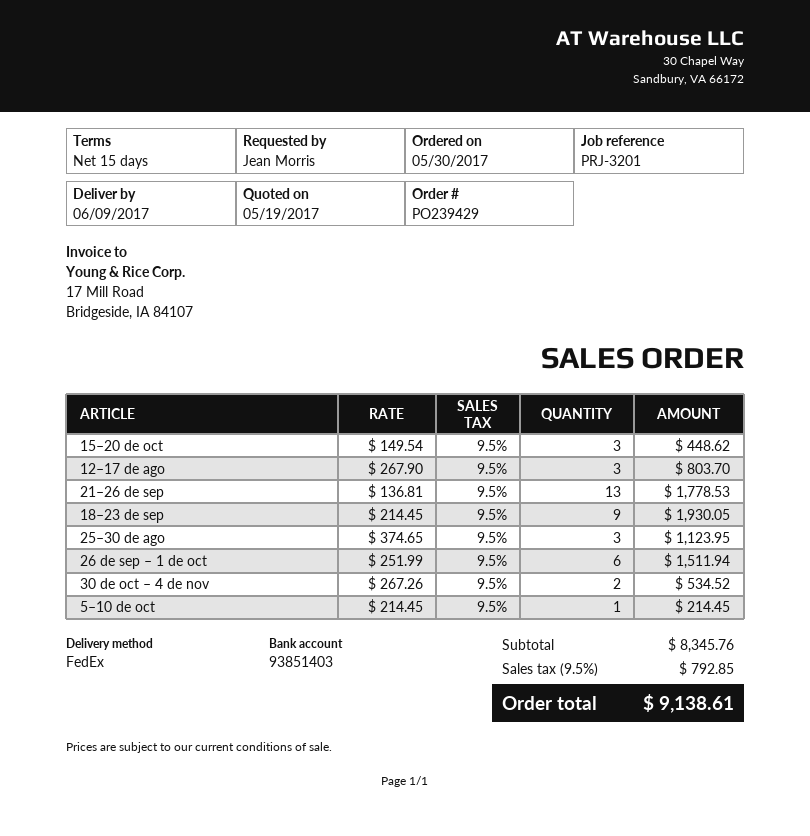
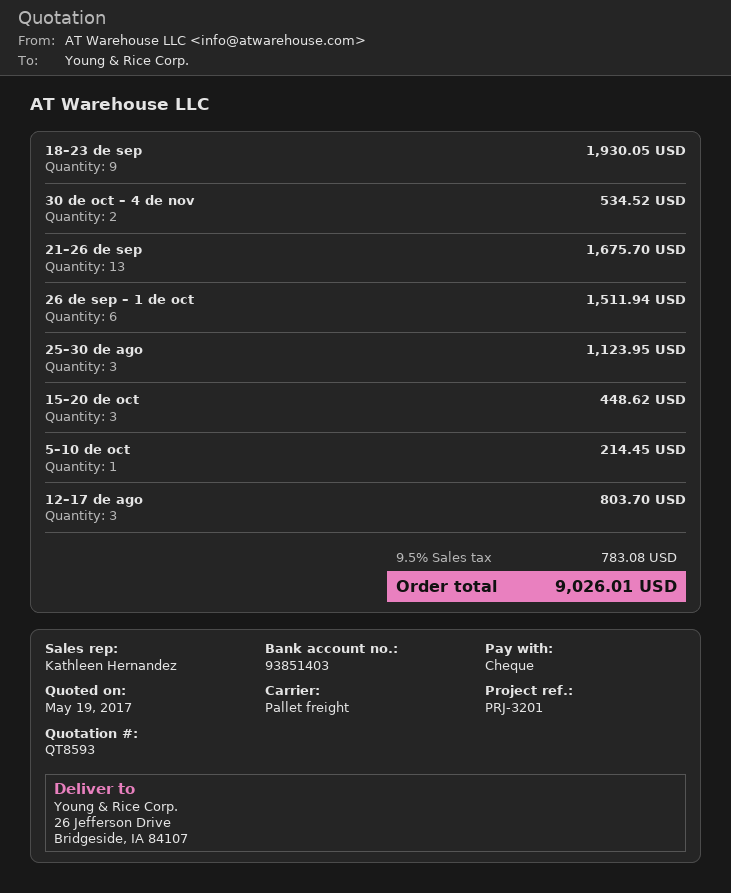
shipping method: FedEx -> pallet freight
21–26 de sep: 13 for 1778.53 -> 13 for 1675.70
tax: 9.5% = 792.85 -> 9.5% = 783.08
total: 9138.61 -> 9026.01

